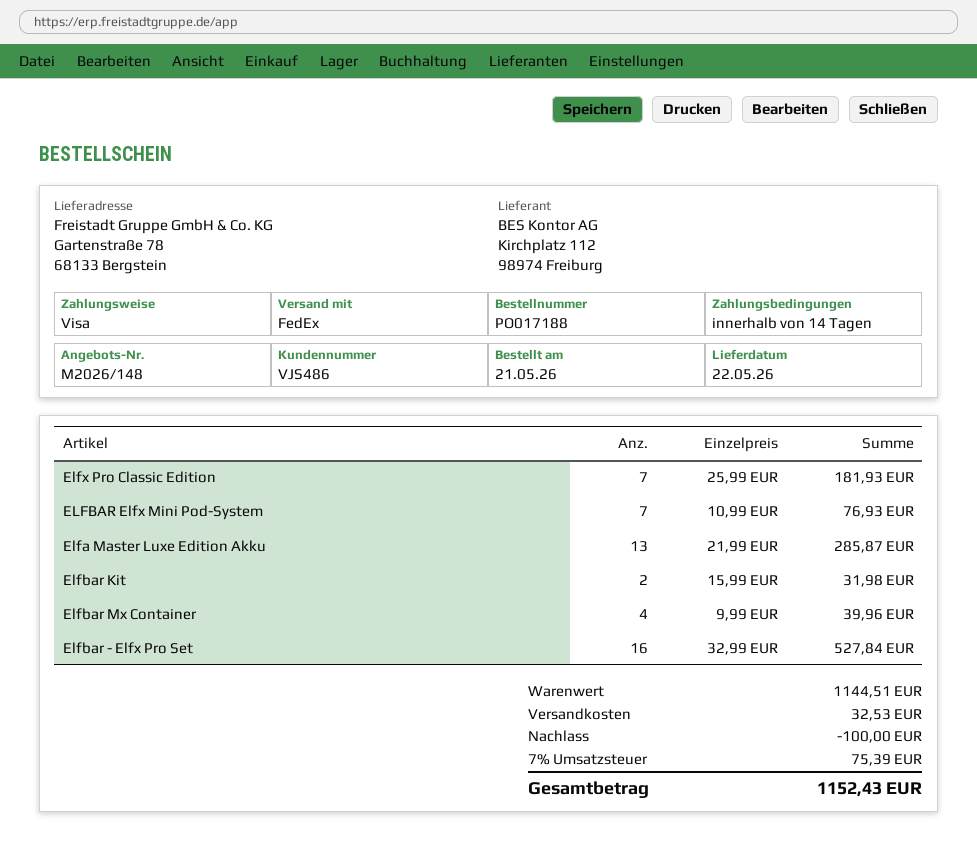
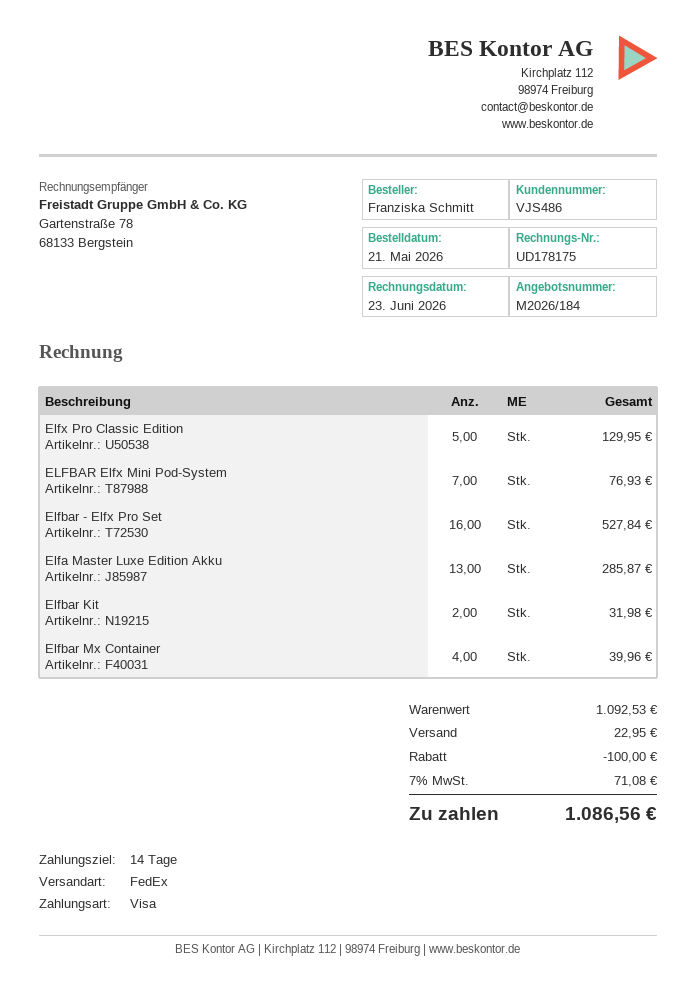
quote number: M2026/148 -> M2026/184
Elfx Pro Classic Edition: 7 for 181.93 -> 5 for 129.95
subtotal: 1144.51 -> 1092.53
shipping: 32.53 -> 22.95
tax: 7% = 75.39 -> 7% = 71.08
total: 1152.43 -> 1086.56

